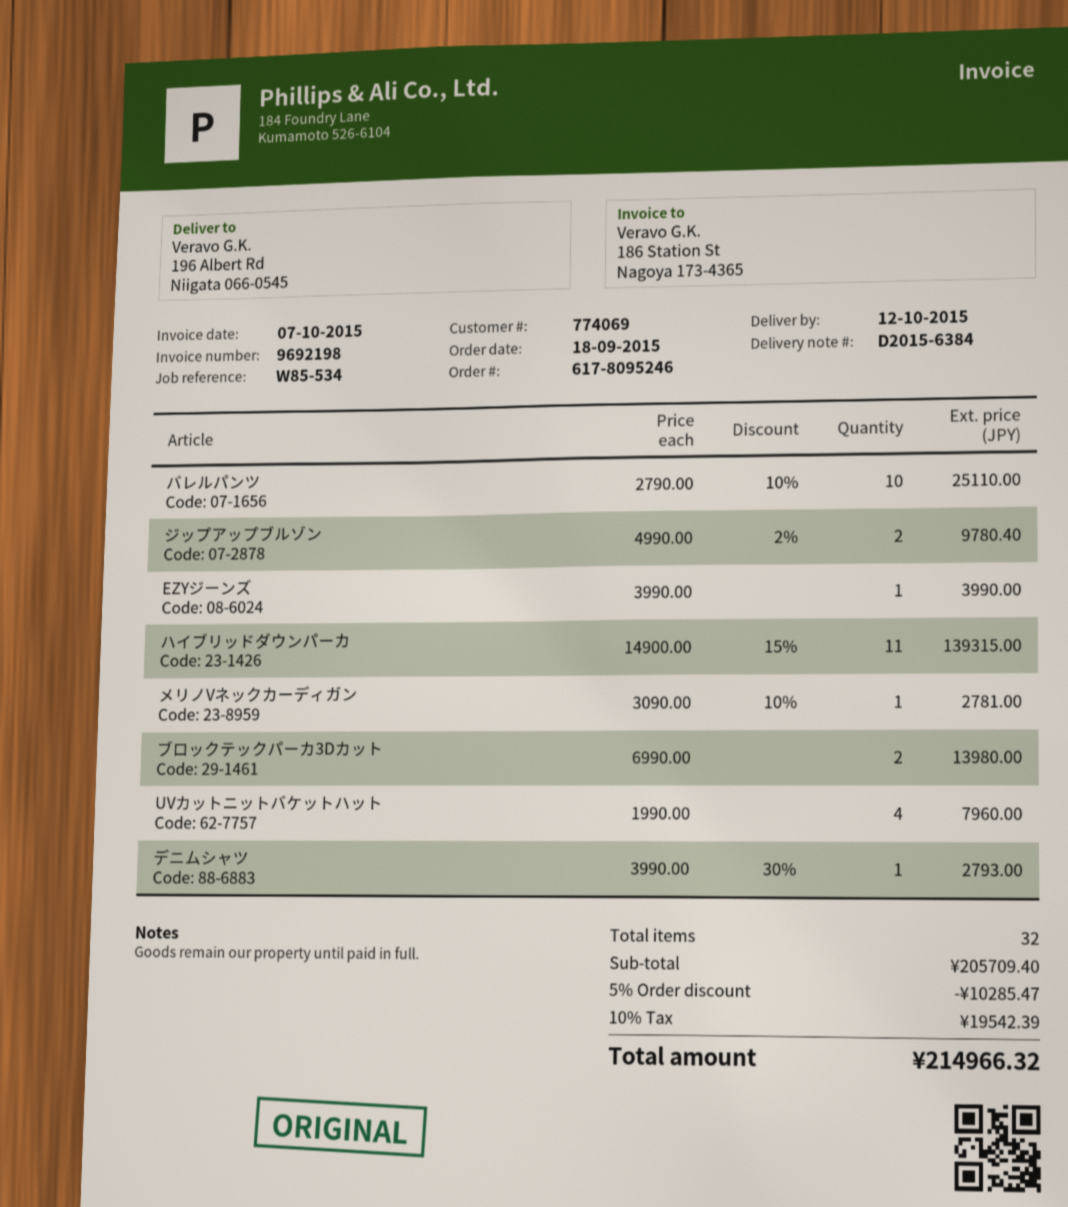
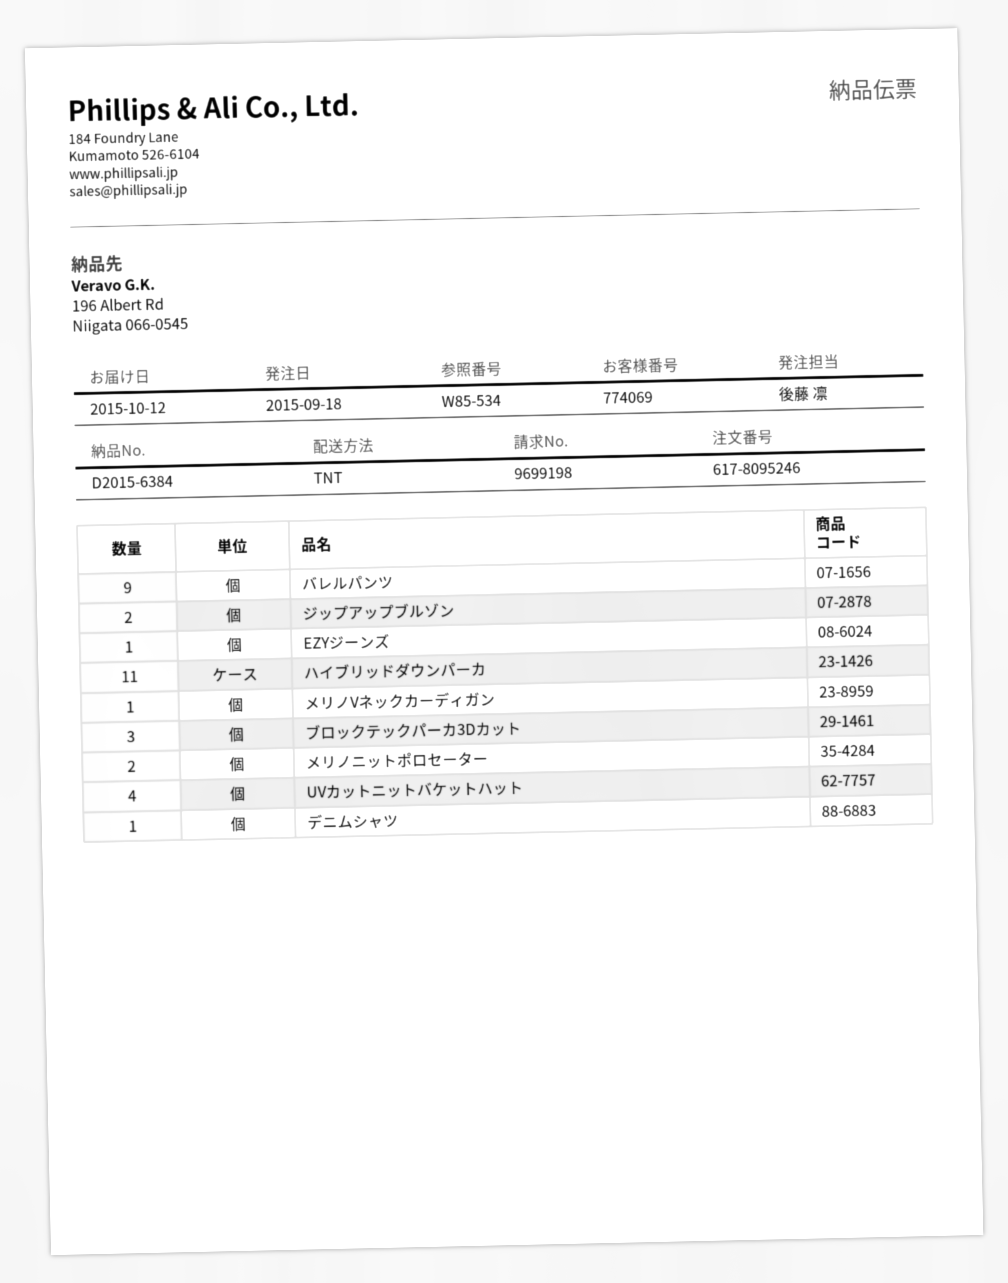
invoice number: 9692198 -> 9699198
バレルパンツ: 10 -> 9
ブロックテックパーカ3Dカット: 2 -> 3
メリノニットポロセーター: none -> 2

